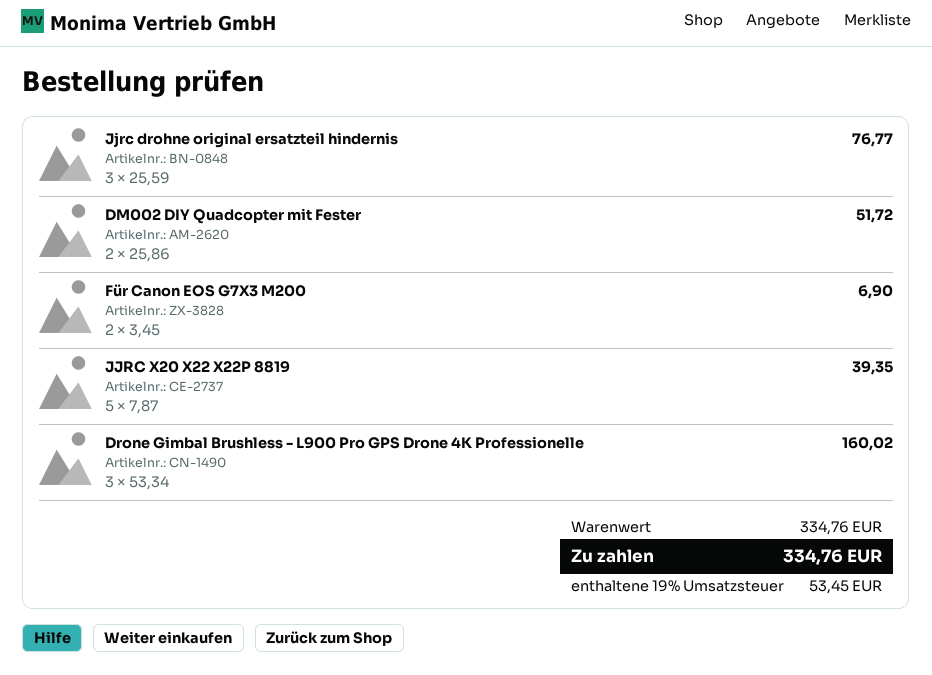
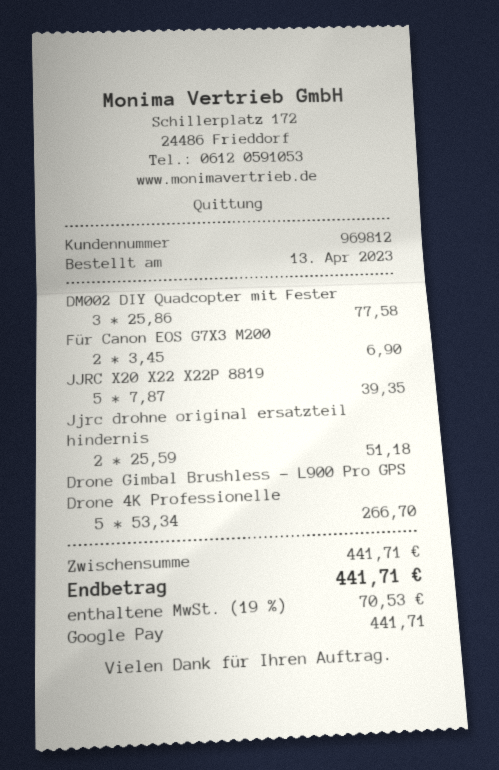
Jjrc drohne original ersatzteil hindernis: 3 x 25.59 = 76.77 -> 2 x 25.59 = 51.18
DM002 DIY Quadcopter mit Fester: 2 x 25.86 = 51.72 -> 3 x 25.86 = 77.58
Drone Gimbal Brushless - L900 Pro GPS Drone 4K Professionelle: 3 x 53.34 = 160.02 -> 5 x 53.34 = 266.70
subtotal: 334.76 -> 441.71
tax: 19% = 53.45 -> 19% = 70.53
total: 334.76 -> 441.71

